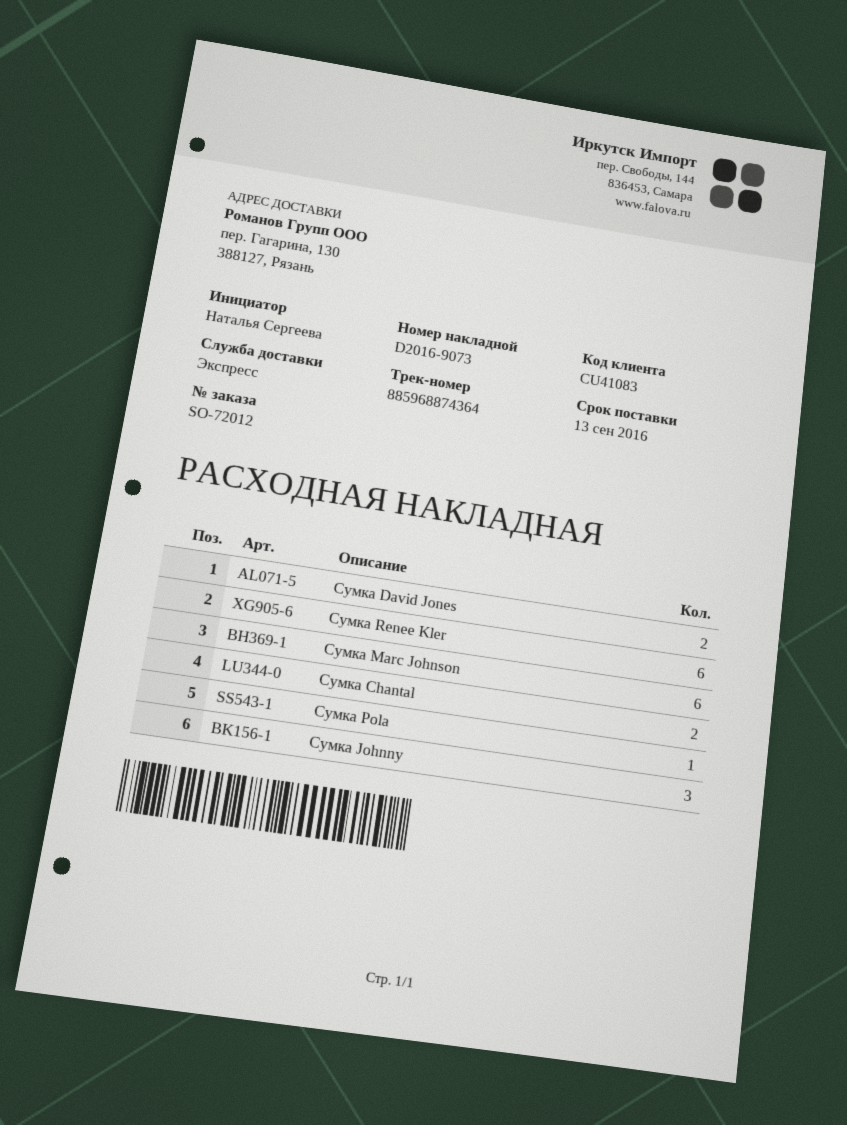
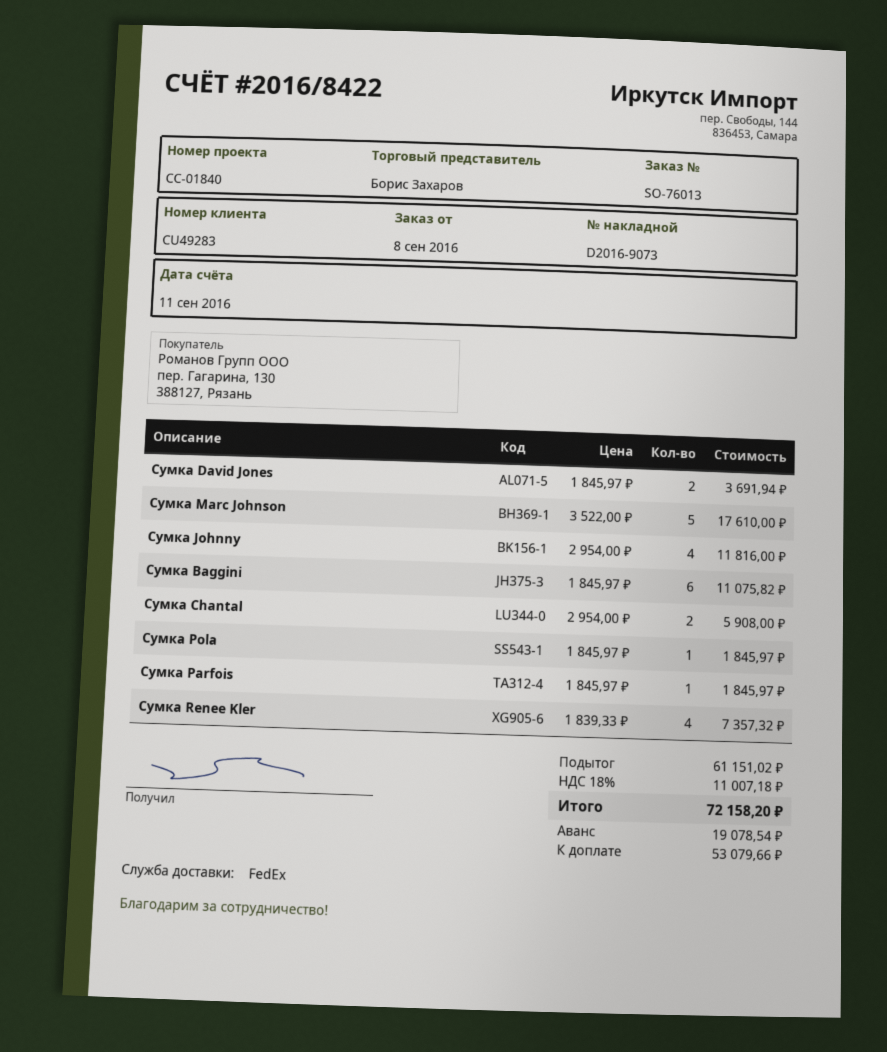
order number: SO-72012 -> SO-76013
customer number: CU41083 -> CU49283
shipping method: express -> FedEx
Сумка Renee Kler: 6 -> 4
Сумка Marc Johnson: 6 -> 5
Сумка Johnny: 3 -> 4
Сумка Baggini: none -> 6
Сумка Parfois: none -> 1

